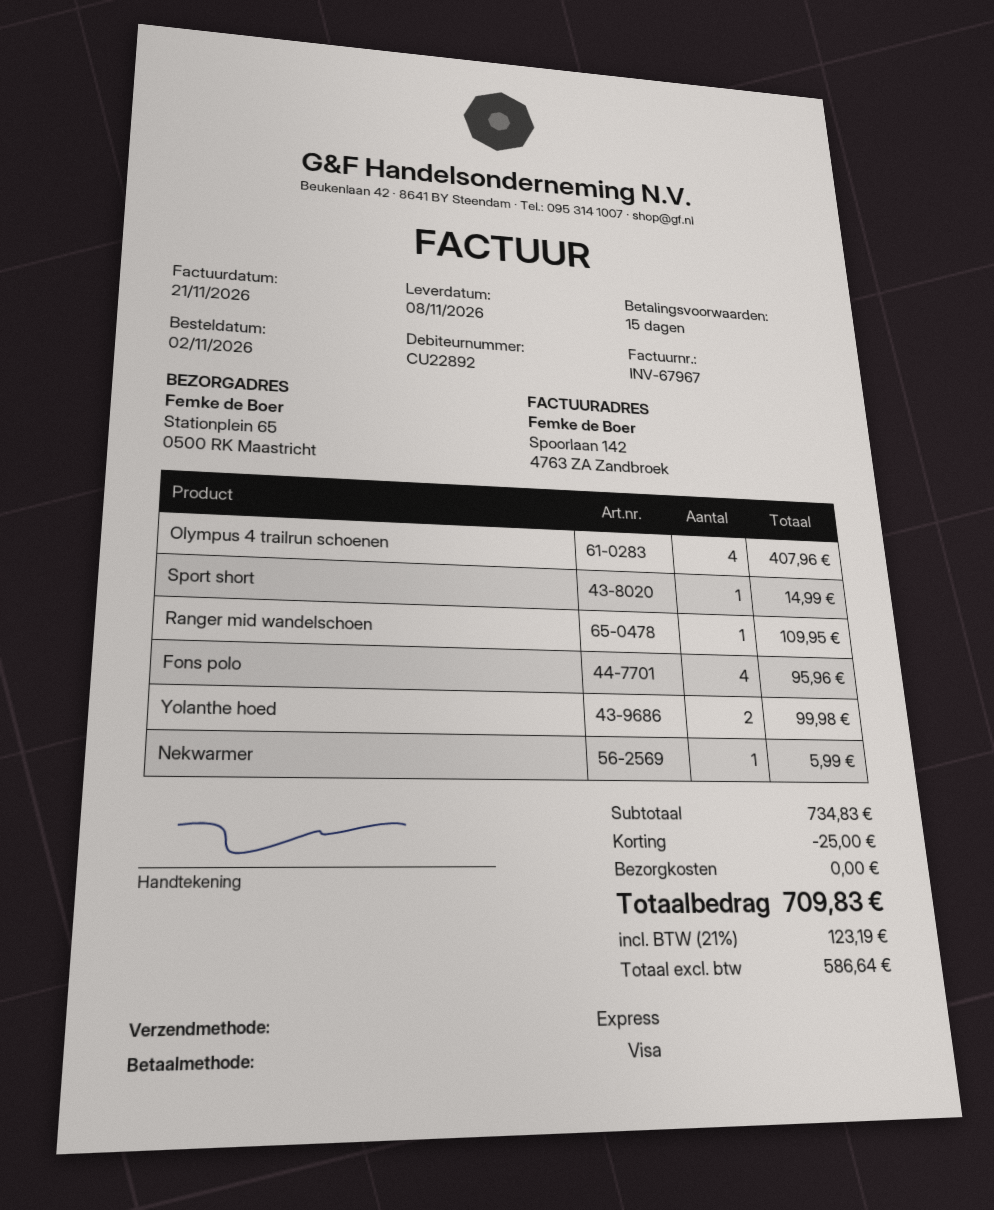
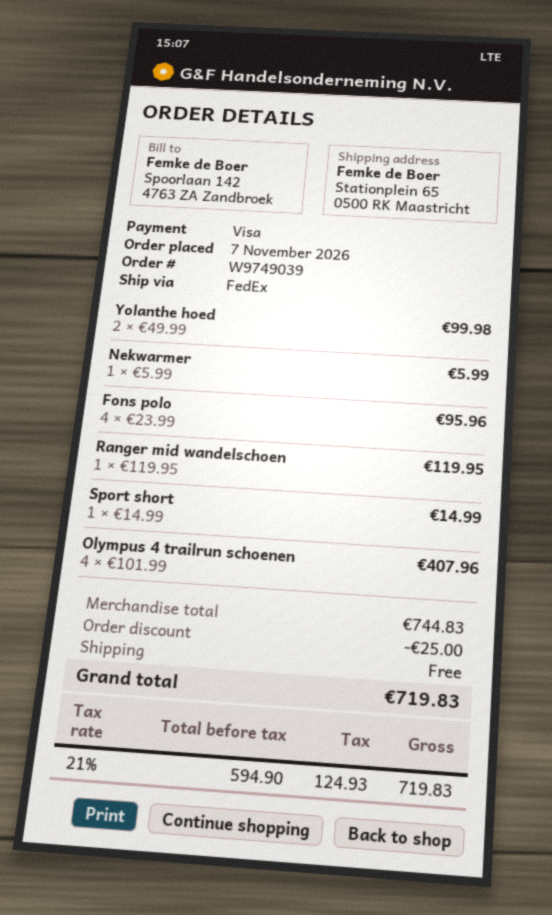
order date: 2026-11-02 -> 2026-11-07
shipping method: express -> FedEx
Ranger mid wandelschoen: 1 for 109.95 -> 1 for 119.95
subtotal: 734.83 -> 744.83
net: 586.64 -> 594.90
tax: 21% = 123.19 -> 21% = 124.93
total: 709.83 -> 719.83

